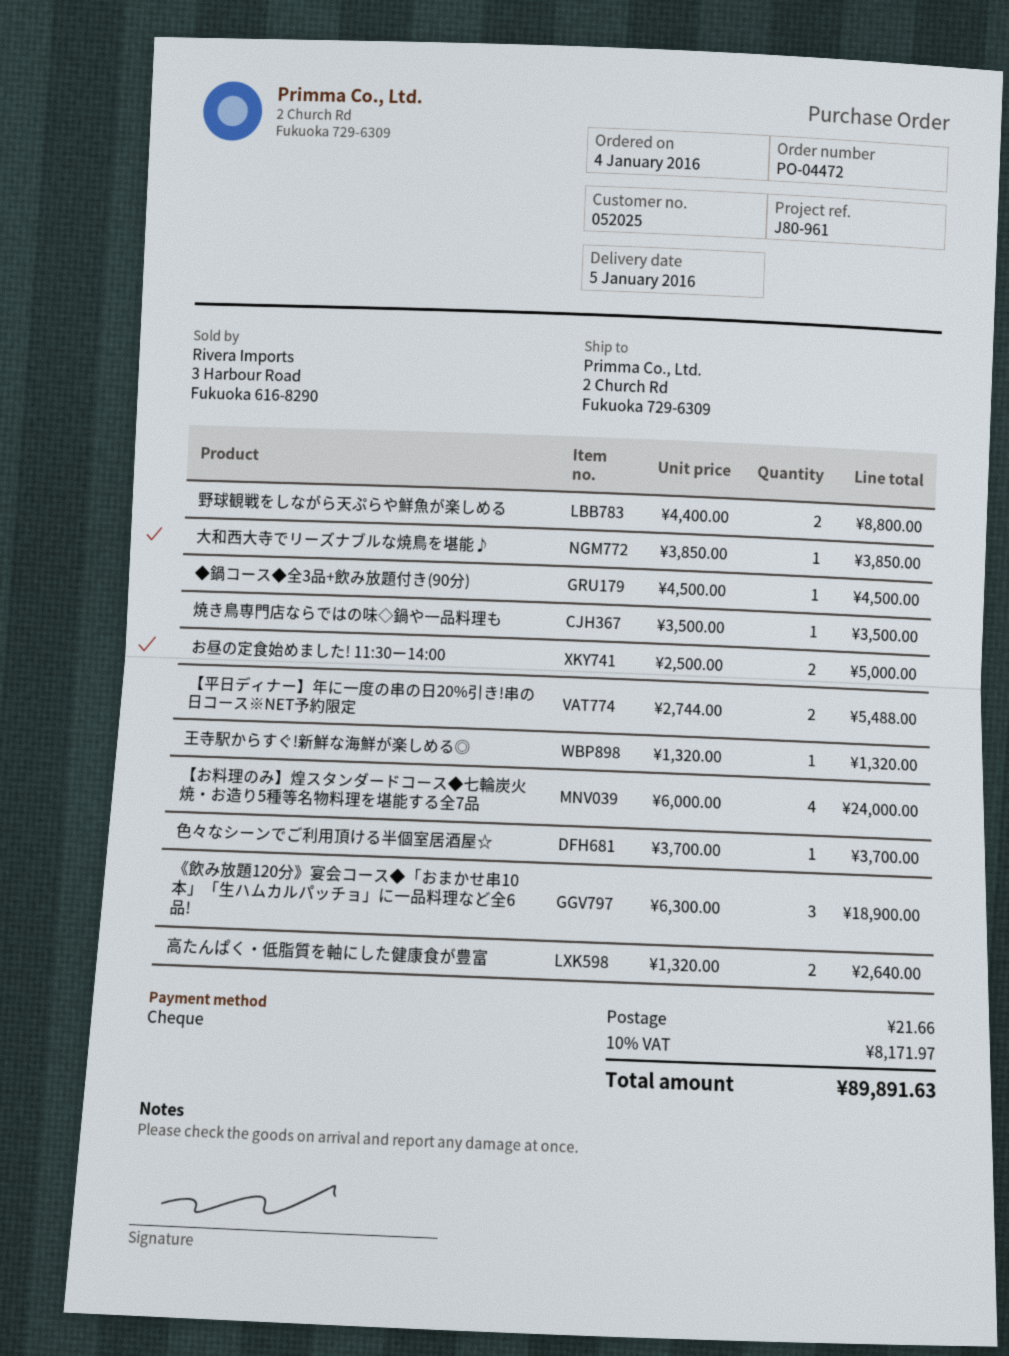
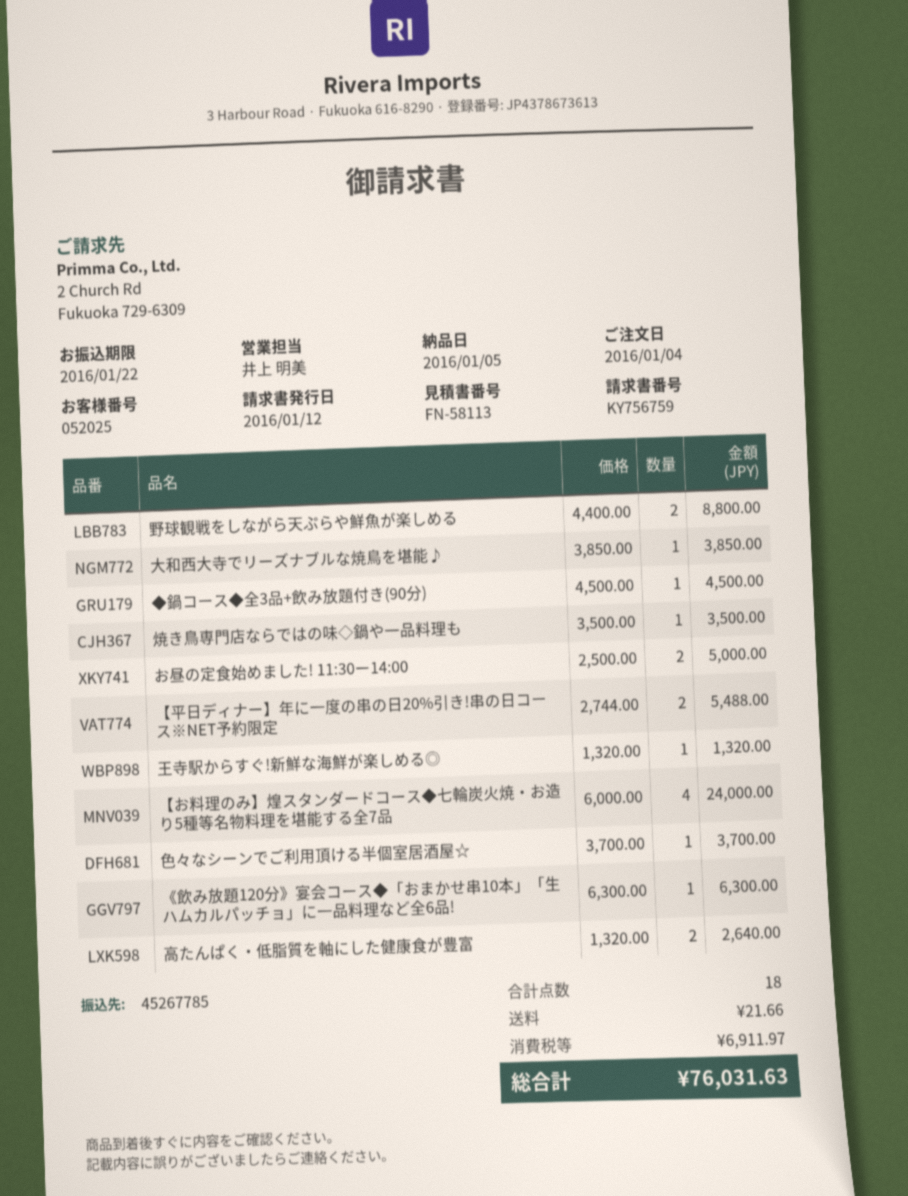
《飲み放題120分》宴会コース◆「おまかせ串10本」「生ハムカルパッチョ」に一品料理など全6品!: 3 x 6300.00 = 18900.00 -> 1 x 6300.00 = 6300.00
tax: 8171.97 -> 6911.97
total: 89891.63 -> 76031.63

